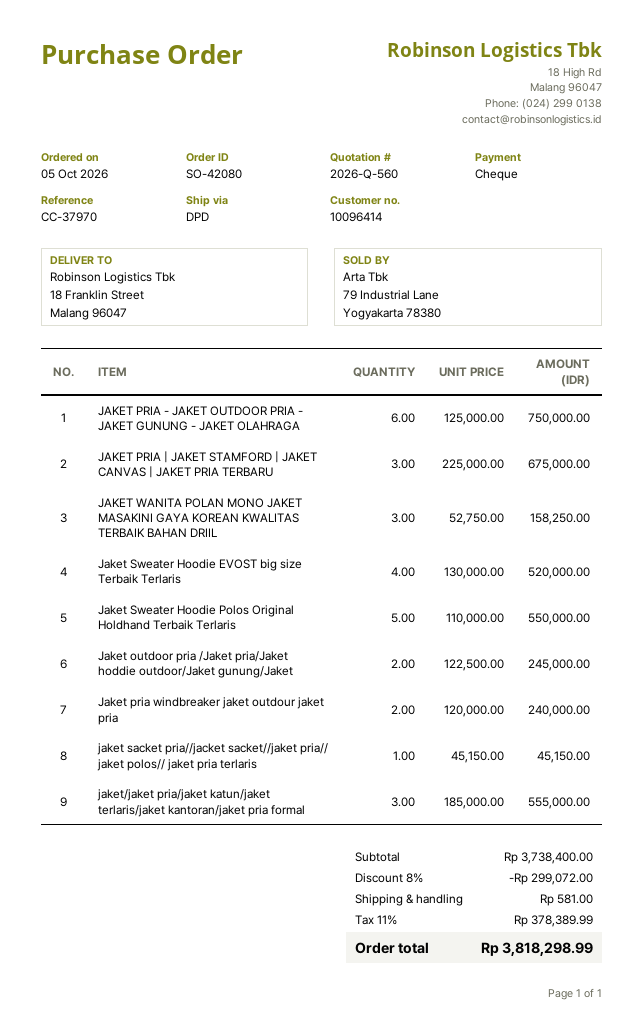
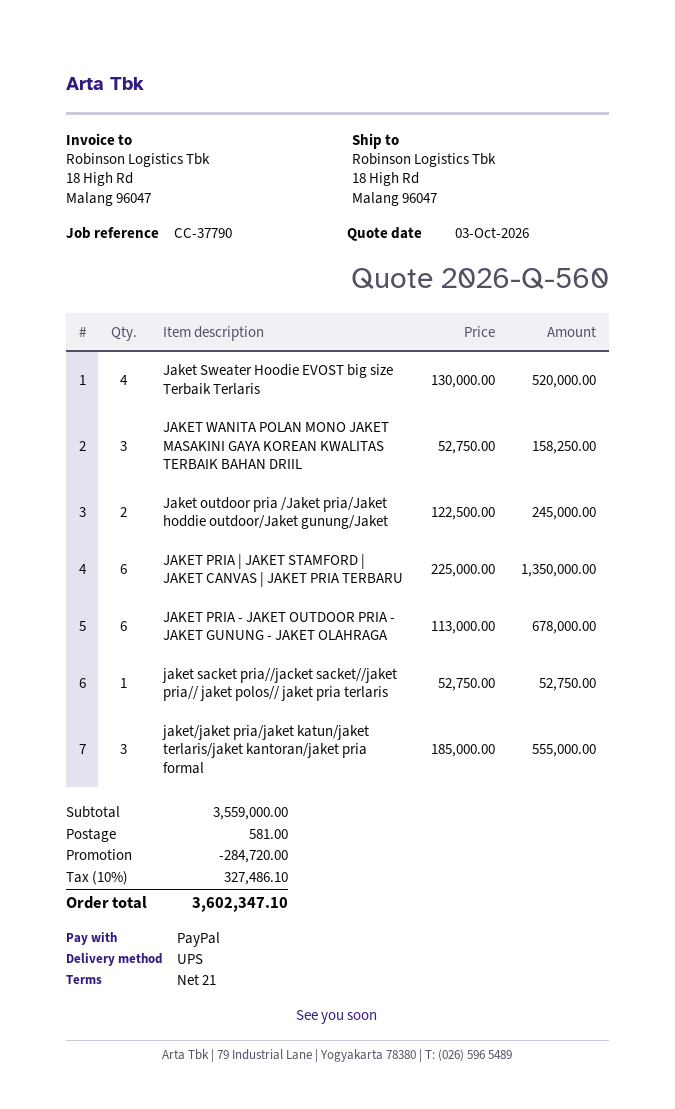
reference: CC-37970 -> CC-37790
payment method: cheque -> PayPal
shipping method: DPD -> UPS
ship to: 18 Franklin Street, Malang 96047 -> 18 High Rd, Malang 96047
JAKET PRIA - JAKET OUTDOOR PRIA - JAKET GUNUNG - JAKET OLAHRAGA: 6 x 125000.00 = 750000.00 -> 6 x 113000.00 = 678000.00
JAKET PRIA | JAKET STAMFORD | JAKET CANVAS | JAKET PRIA TERBARU: 3 x 225000.00 = 675000.00 -> 6 x 225000.00 = 1350000.00
Jaket Sweater Hoodie Polos Original Holdhand Terbaik Terlaris: 5 x 110000.00 = 550000.00 -> none
Jaket pria windbreaker jaket outdour jaket pria: 2 x 120000.00 = 240000.00 -> none
jaket sacket pria//jacket sacket//jaket pria// jaket polos// jaket pria terlaris: 1 x 45150.00 = 45150.00 -> 1 x 52750.00 = 52750.00
subtotal: 3738400.00 -> 3559000.00
discount: 299072.00 -> 284720.00
tax: 11% = 378389.99 -> 10% = 327486.10
total: 3818298.99 -> 3602347.10

